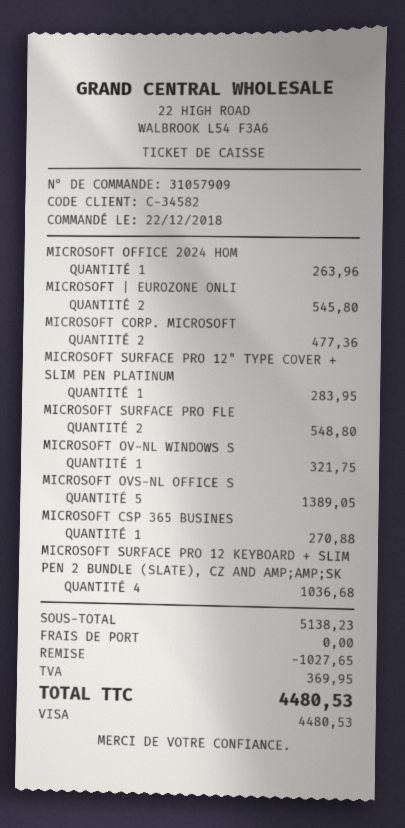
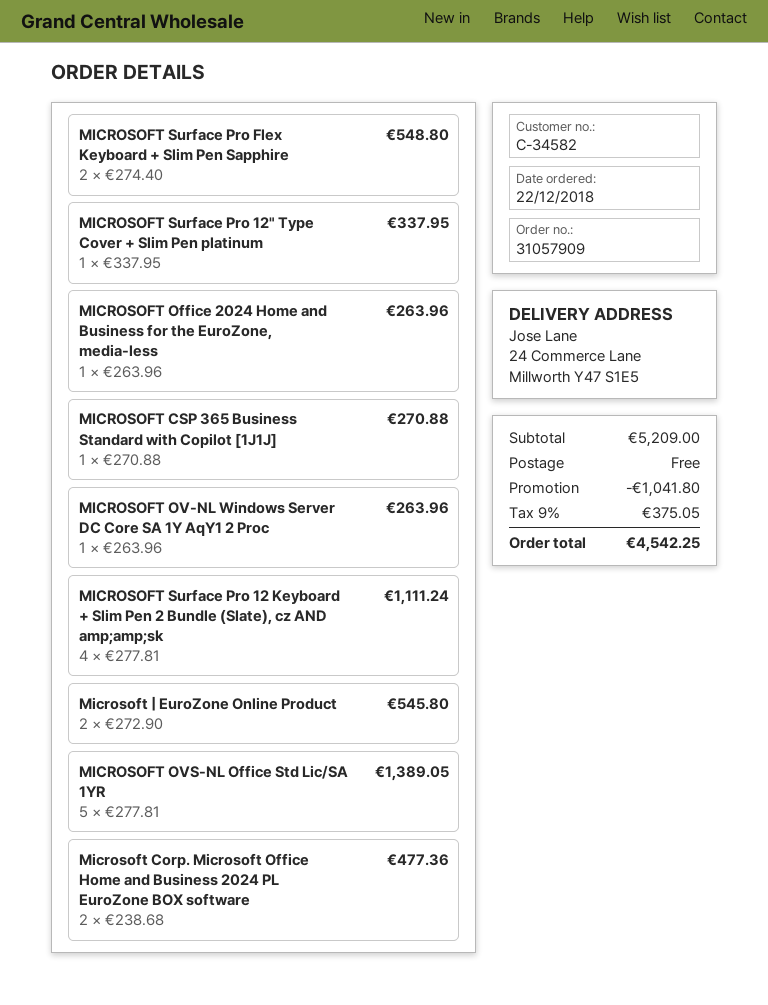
MICROSOFT SURFACE PRO 12" TYPE COVER + SLIM PEN PLATINUM: 1 for 283.95 -> 1 for 337.95
MICROSOFT OV-NL WINDOWS S: 1 for 321.75 -> 1 for 263.96
MICROSOFT SURFACE PRO 12 KEYBOARD + SLIM PEN 2 BUNDLE (SLATE), CZ AND AMP;AMP;SK: 4 for 1036.68 -> 4 for 1111.24
subtotal: 5138.23 -> 5209.00
discount: 1027.65 -> 1041.80
tax: 369.95 -> 375.05
total: 4480.53 -> 4542.25

